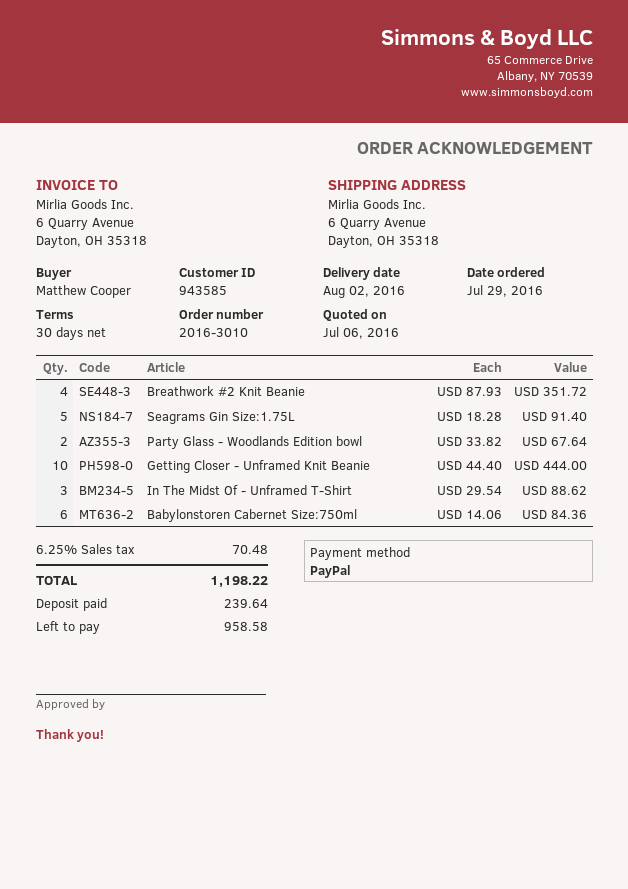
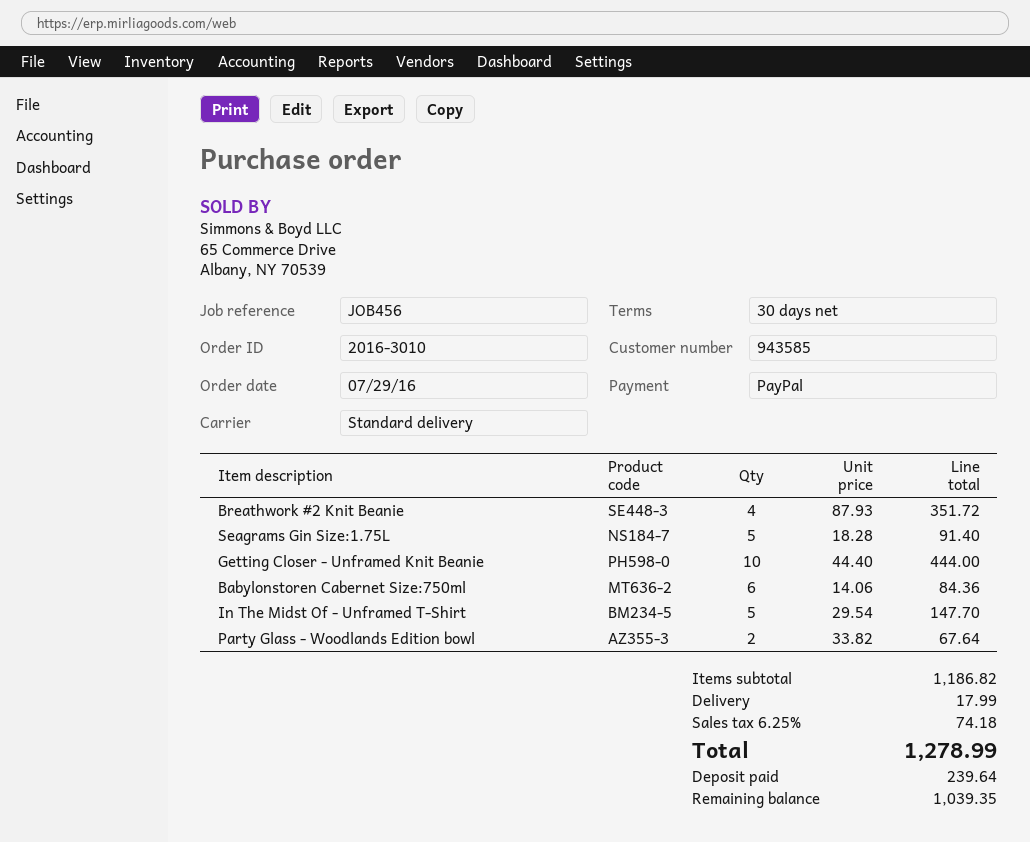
In The Midst Of - Unframed T-Shirt: 3 x 29.54 = 88.62 -> 5 x 29.54 = 147.70
shipping: none -> 17.99
tax: 6.25% = 70.48 -> 6.25% = 74.18
total: 1198.22 -> 1278.99
balance: 958.58 -> 1039.35

